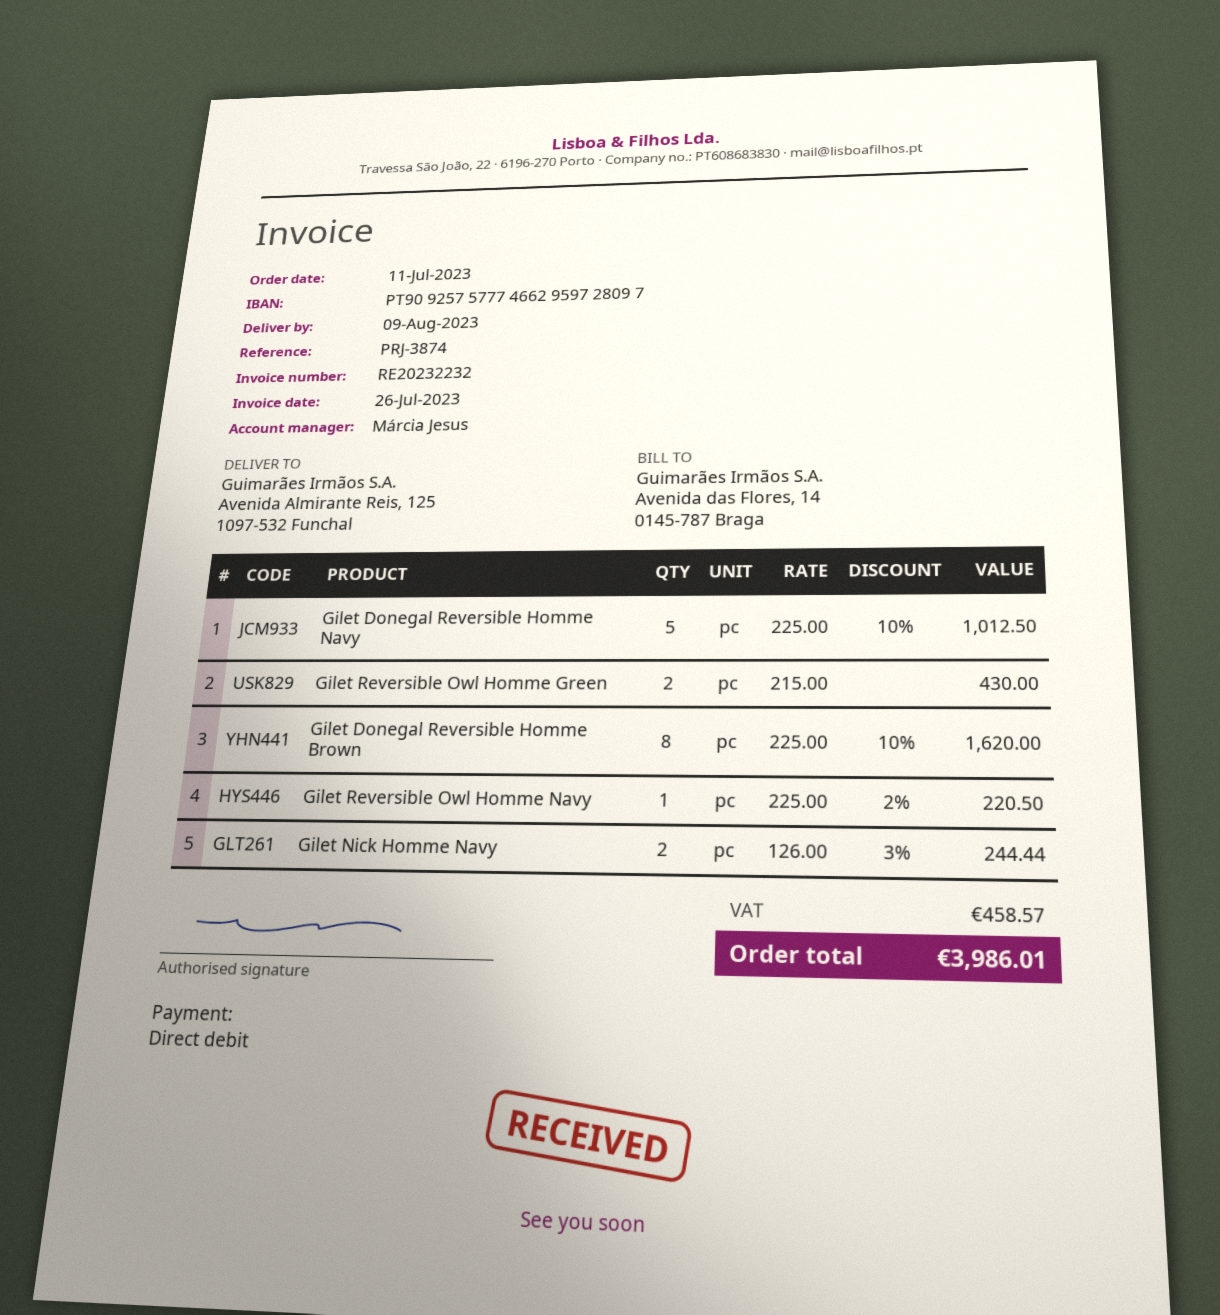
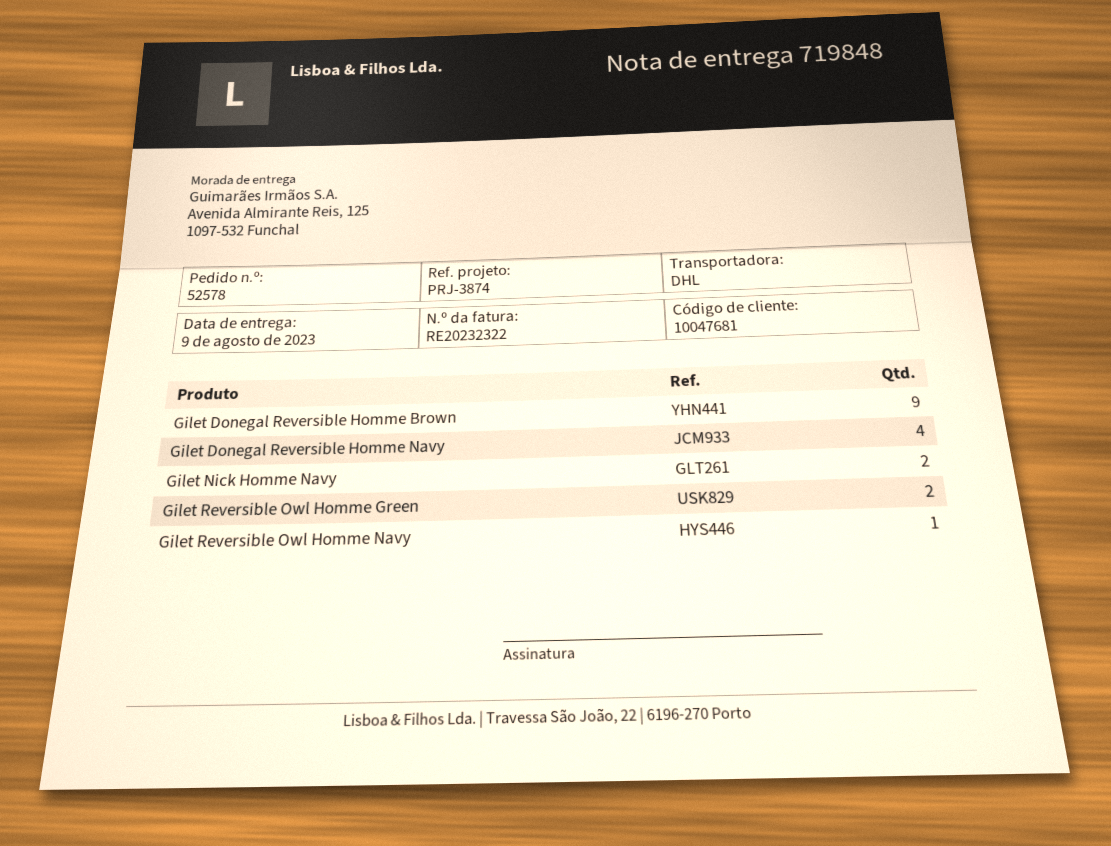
invoice number: RE20232232 -> RE20232322
Gilet Donegal Reversible Homme Navy: 5 -> 4
Gilet Donegal Reversible Homme Brown: 8 -> 9

